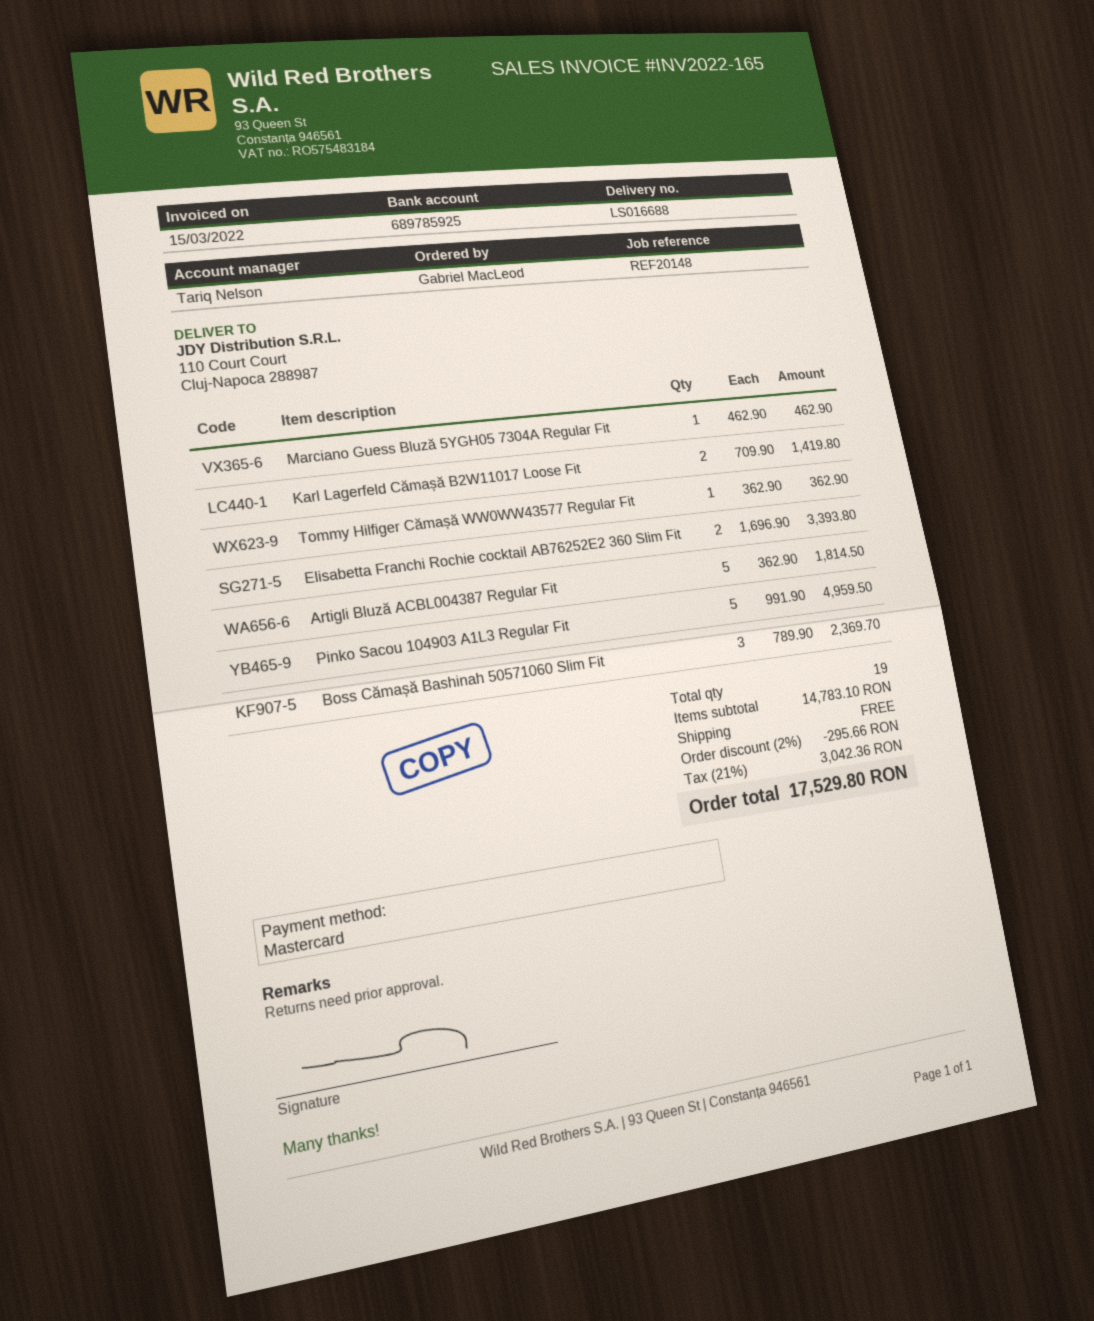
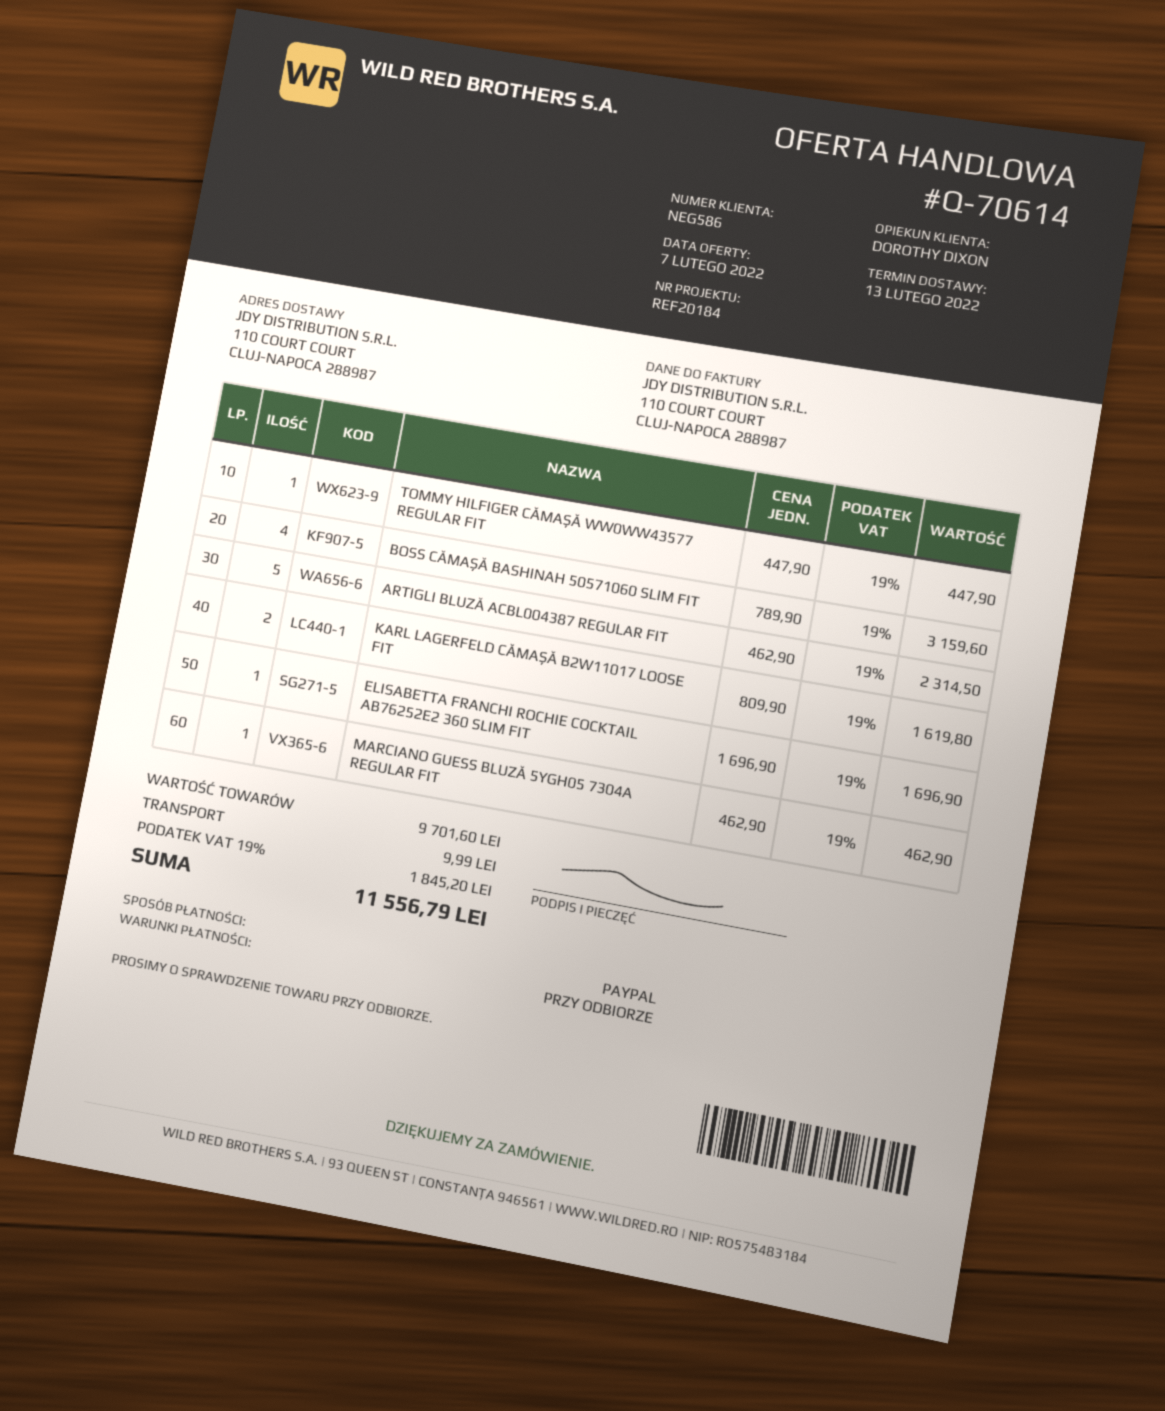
reference: REF20148 -> REF20184
sales rep: Tariq Nelson -> DOROTHY DIXON
payment method: Mastercard -> PayPal
Karl Lagerfeld Cămașă B2W11017 Loose Fit: 2 x 709.90 = 1419.80 -> 2 x 809.90 = 1619.80
Tommy Hilfiger Cămașă WW0WW43577 Regular Fit: 1 x 362.90 = 362.90 -> 1 x 447.90 = 447.90
Elisabetta Franchi Rochie cocktail AB76252E2 360 Slim Fit: 2 x 1696.90 = 3393.80 -> 1 x 1696.90 = 1696.90
Artigli Bluză ACBL004387 Regular Fit: 5 x 362.90 = 1814.50 -> 5 x 462.90 = 2314.50
Pinko Sacou 104903 A1L3 Regular Fit: 5 x 991.90 = 4959.50 -> none
Boss Cămașă Bashinah 50571060 Slim Fit: 3 x 789.90 = 2369.70 -> 4 x 789.90 = 3159.60
subtotal: 14783.10 -> 9701.60
discount: 2% = 295.66 -> none
shipping: 0.00 -> 9.99
tax: 21% = 3042.36 -> 19% = 1845.20
total: 17529.80 -> 11556.79

